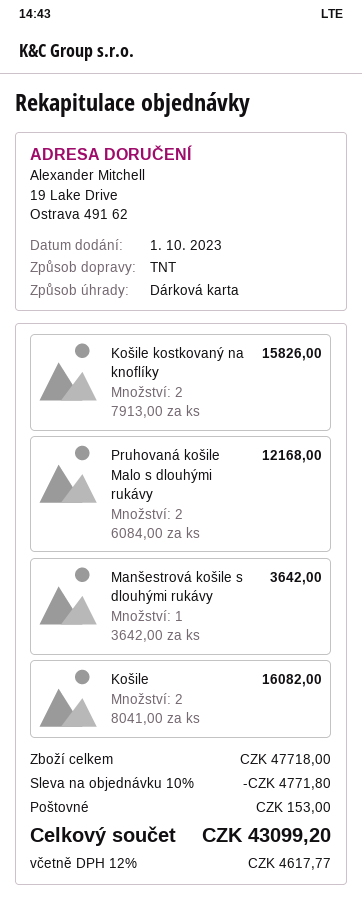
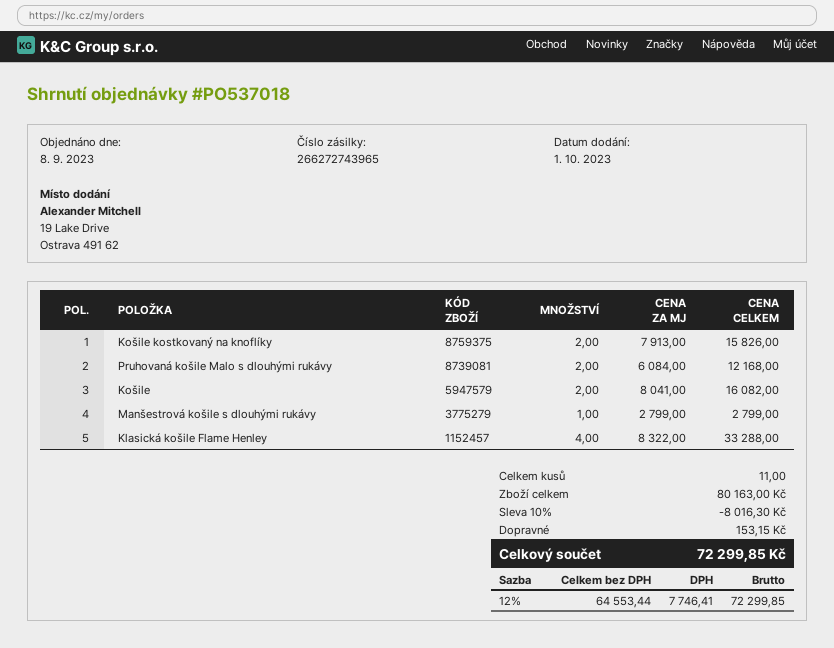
Manšestrová košile s dlouhými rukávy: 1 x 3642.00 = 3642.00 -> 1 x 2799.00 = 2799.00
Klasická košile Flame Henley: none -> 4 x 8322.00 = 33288.00
subtotal: 47718.00 -> 80163.00
discount: 10% = 4771.80 -> 10% = 8016.30
shipping: 153.00 -> 153.15
tax: 12% = 4617.77 -> 12% = 7746.41
total: 43099.20 -> 72299.85

